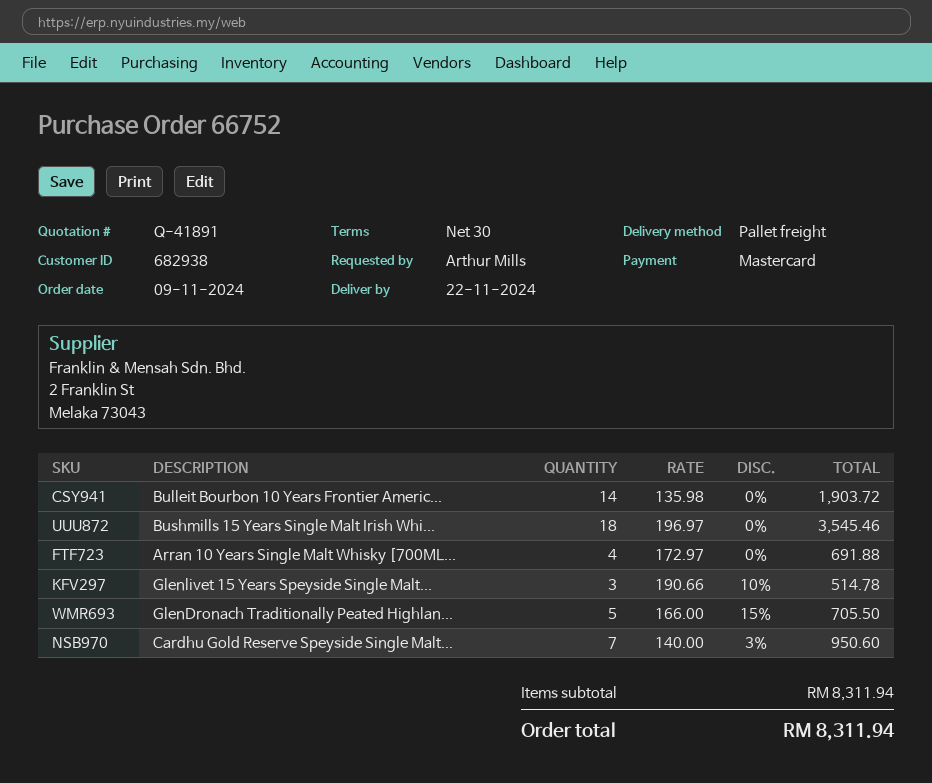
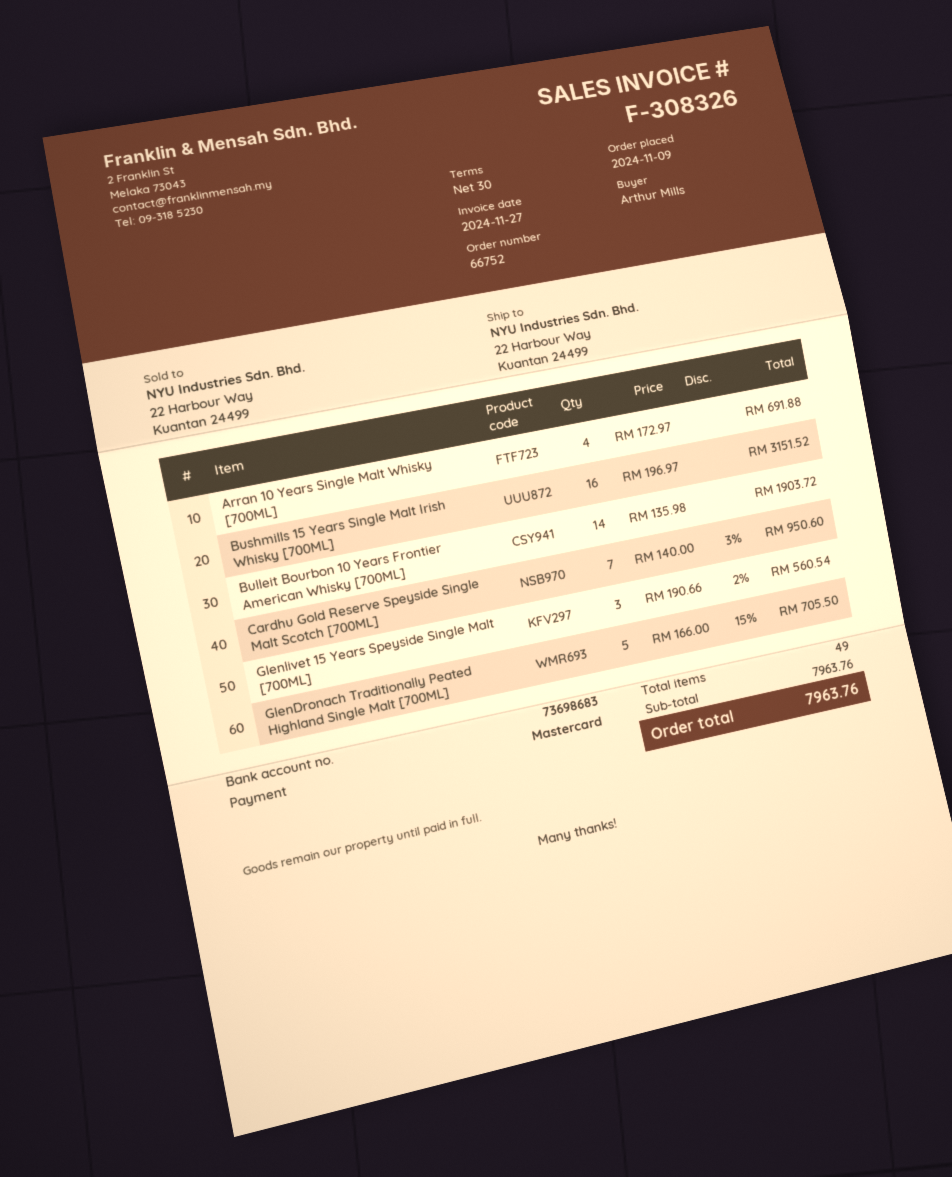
Bushmills 15 Years Single Malt Irish Whi...: 18 x 196.97 = 3545.46 -> 16 x 196.97 = 3151.52
Glenlivet 15 Years Speyside Single Malt...: 3 x 190.66 - 10% = 514.78 -> 3 x 190.66 - 2% = 560.54
subtotal: 8311.94 -> 7963.76
total: 8311.94 -> 7963.76

